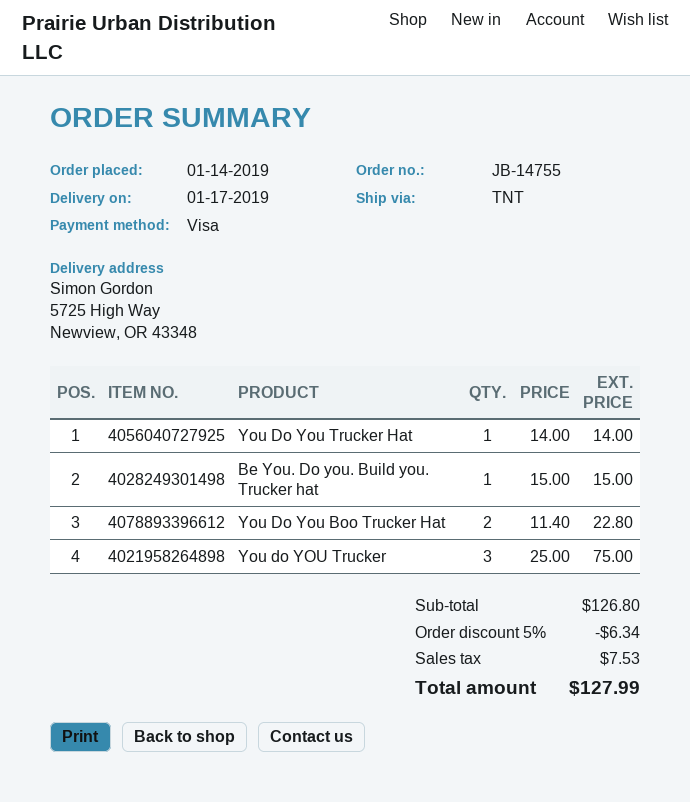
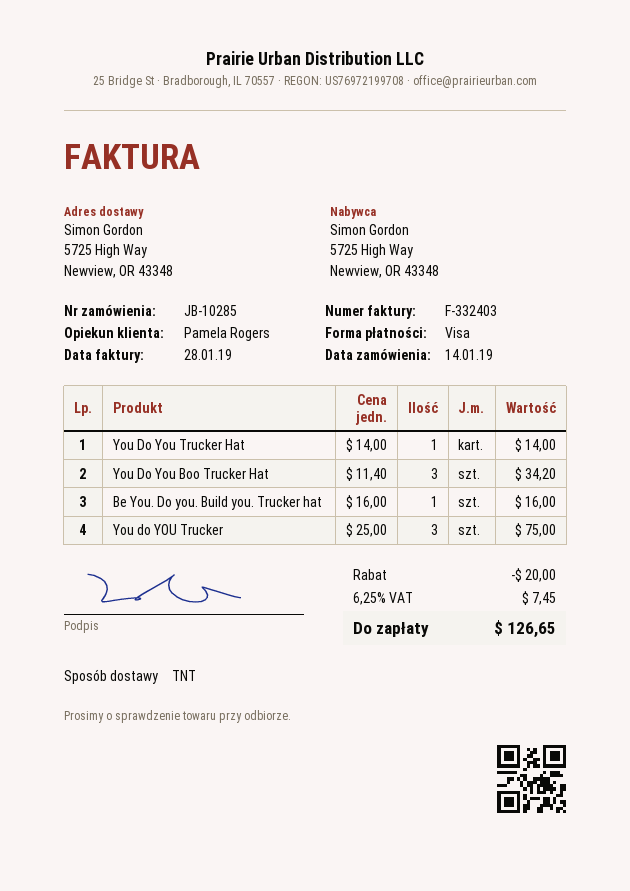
order number: JB-14755 -> JB-10285
Be You. Do you. Build you. Trucker hat: 1 x 15.00 = 15.00 -> 1 x 16.00 = 16.00
You Do You Boo Trucker Hat: 2 x 11.40 = 22.80 -> 3 x 11.40 = 34.20
discount: 6.34 -> 20.00
tax: 7.53 -> 7.45
total: 127.99 -> 126.65

